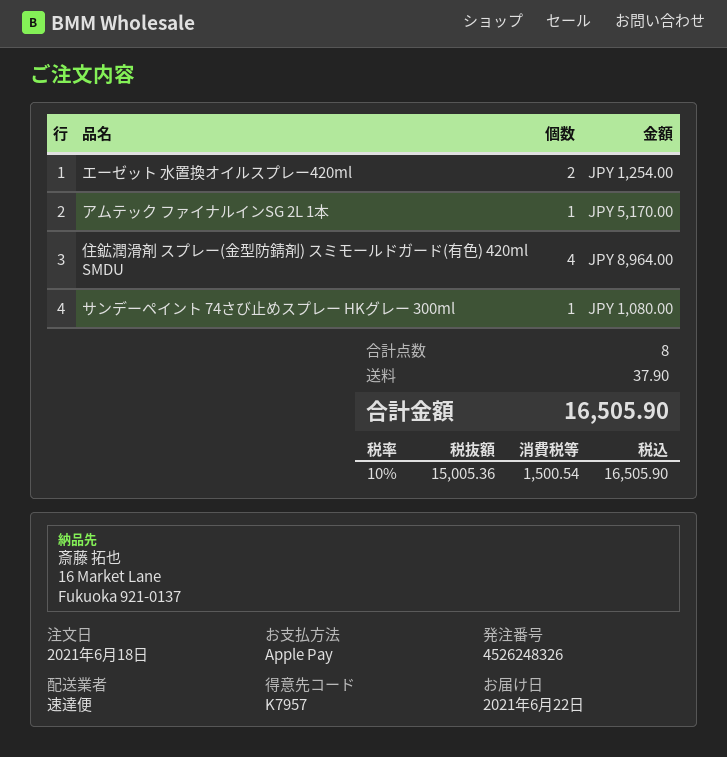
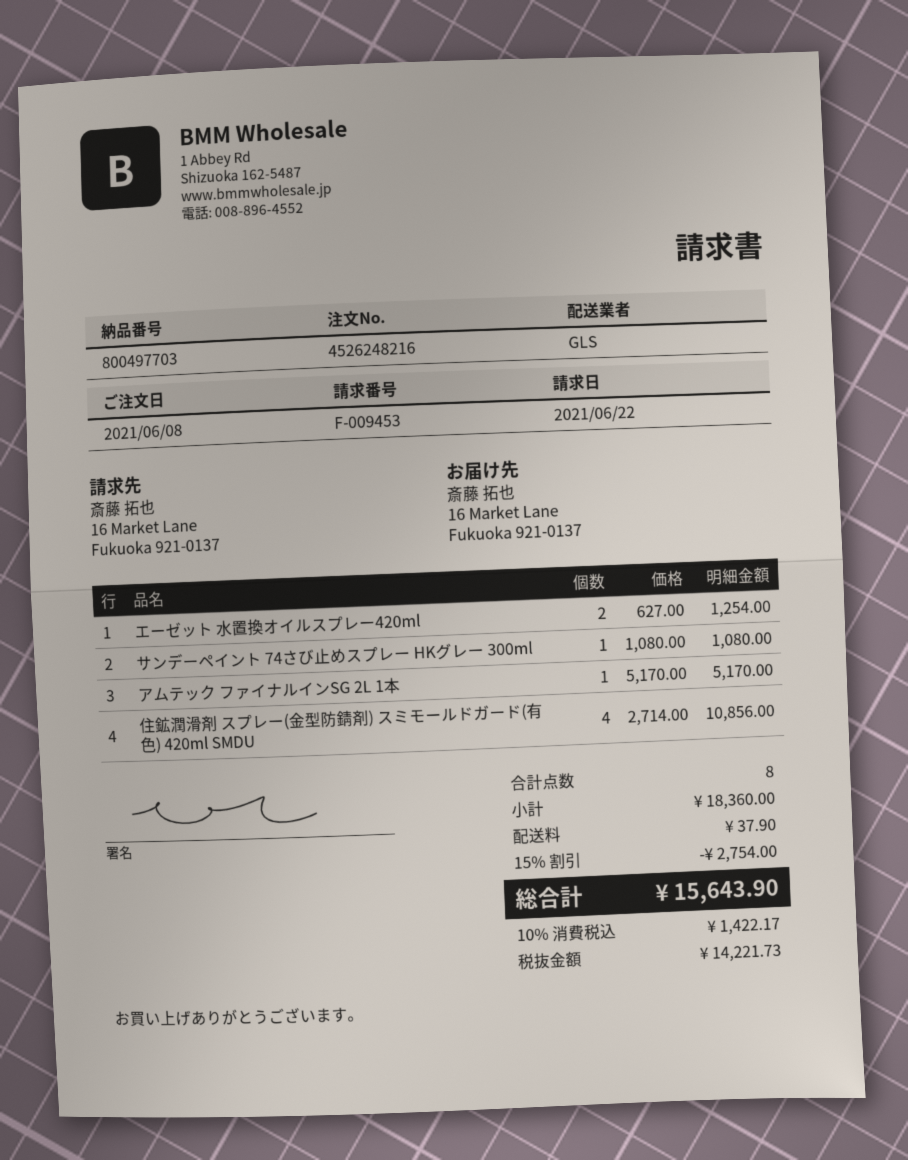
order number: 4526248326 -> 4526248216
order date: 2021-06-18 -> 2021-06-08
shipping method: express -> GLS
住鉱潤滑剤 スプレー(金型防錆剤) スミモールドガード(有色) 420ml SMDU: 4 for 8964.00 -> 4 for 10856.00
discount: none -> 15% = 2754.00
net: 15005.36 -> 14221.73
tax: 10% = 1500.54 -> 10% = 1422.17
total: 16505.90 -> 15643.90

